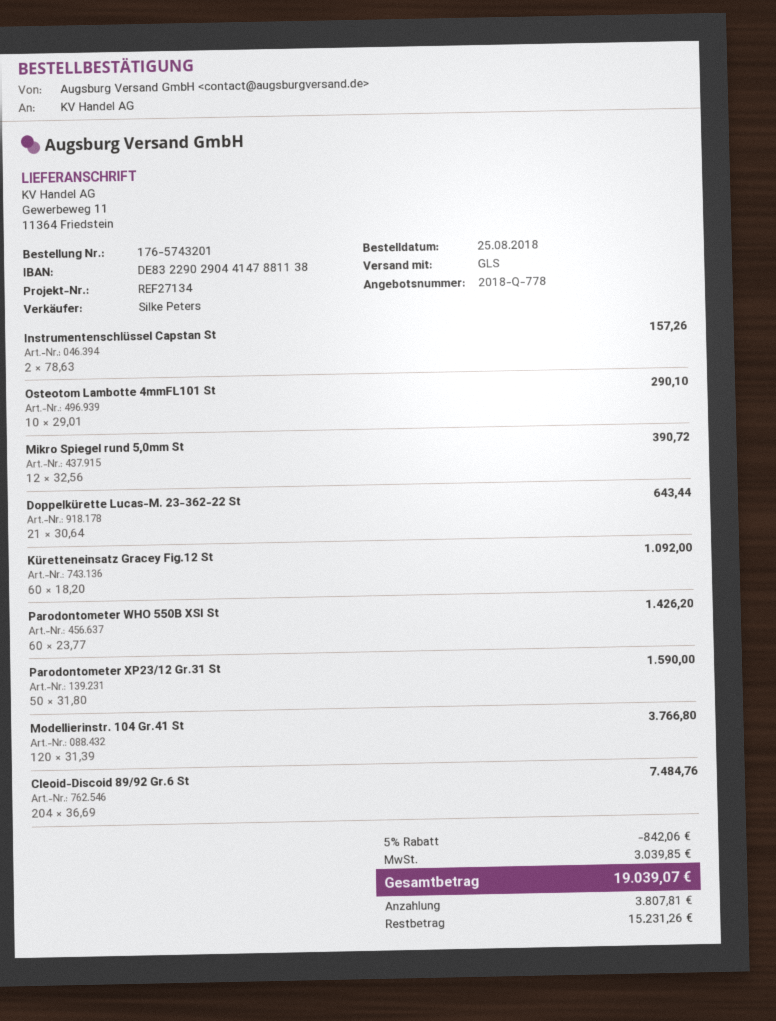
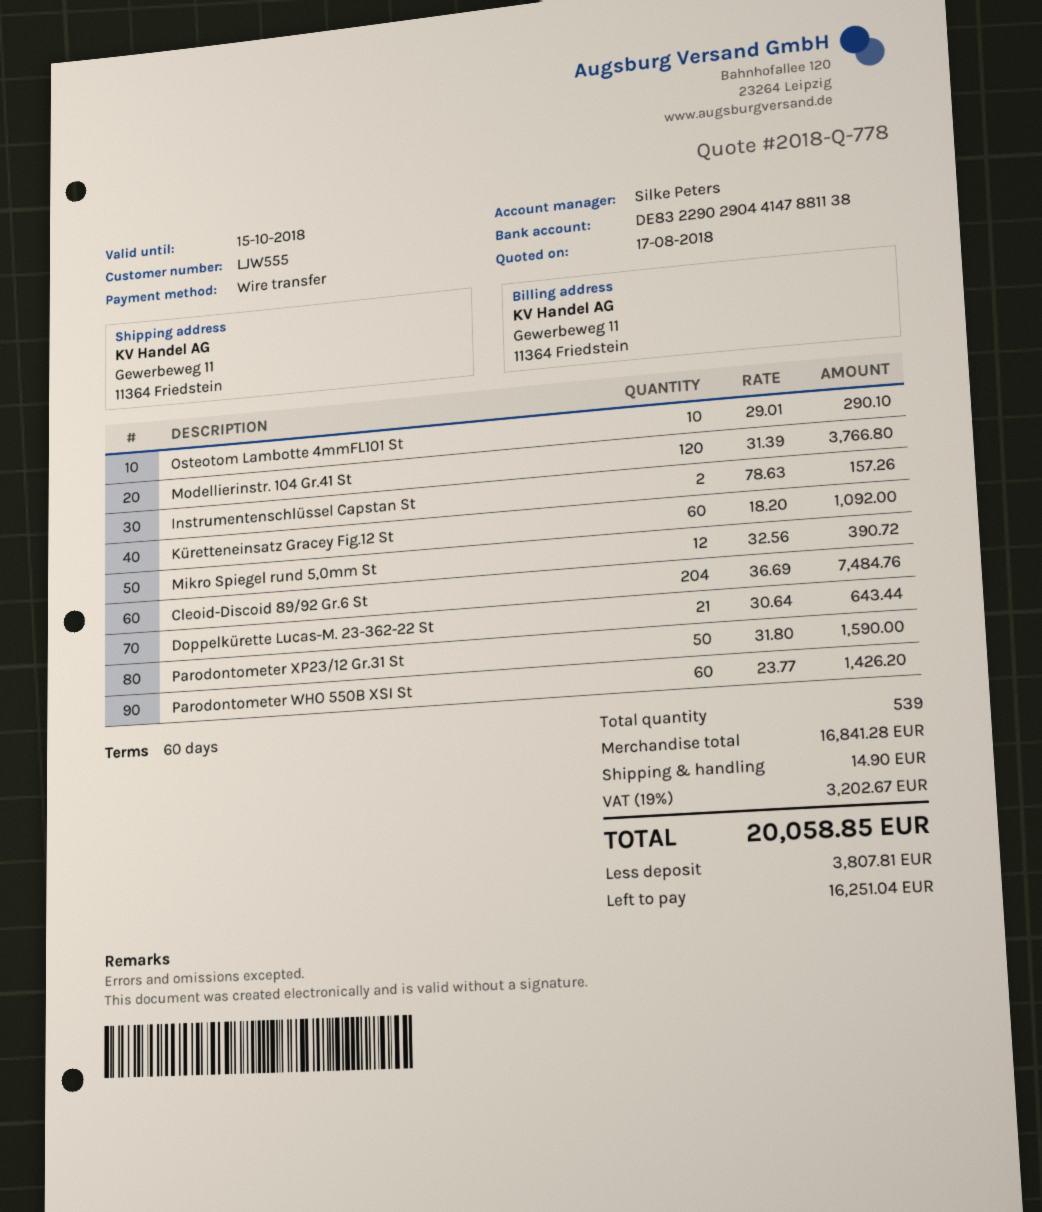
discount: 5% = 842.06 -> none
shipping: none -> 14.90
tax: 3039.85 -> 3202.67
total: 19039.07 -> 20058.85
balance: 15231.26 -> 16251.04

